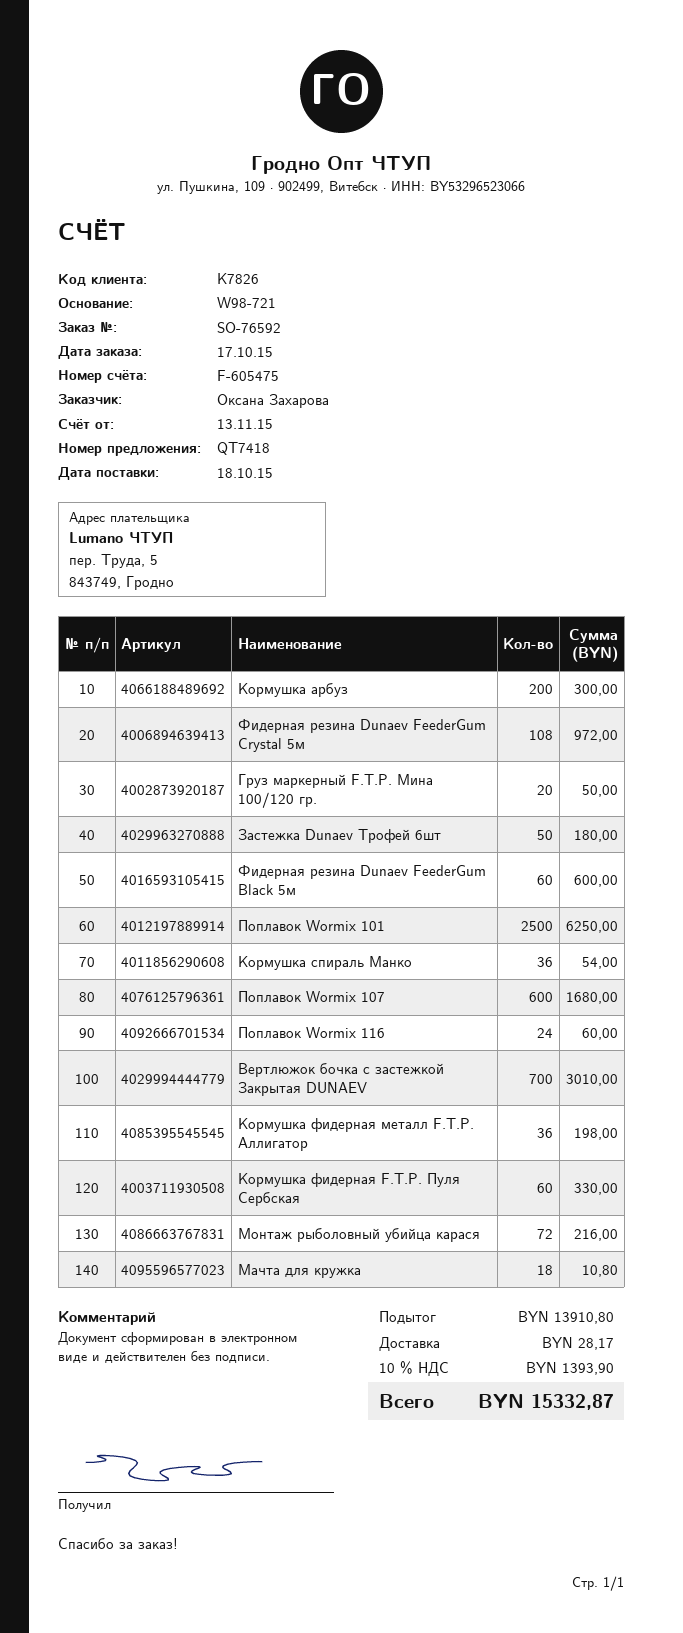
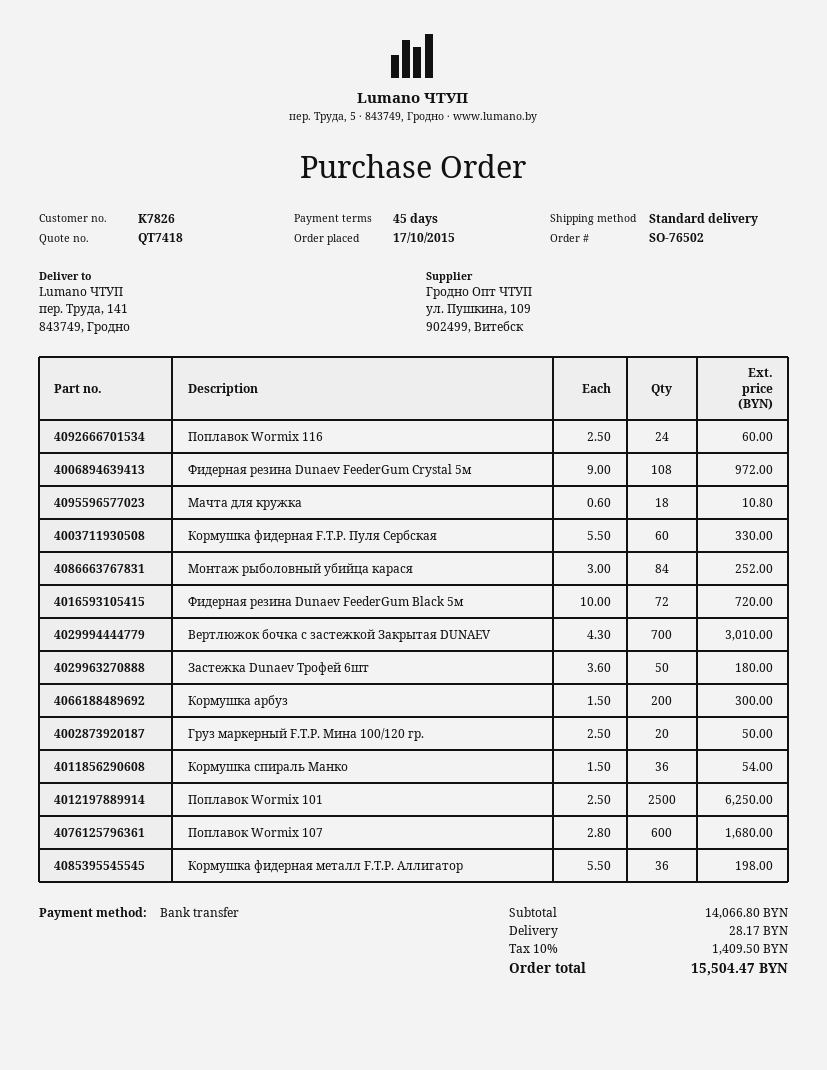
order number: SO-76592 -> SO-76502
Фидерная резина Dunaev FeederGum Black 5м: 60 for 600.00 -> 72 for 720.00
Монтаж рыболовный убийца карася: 72 for 216.00 -> 84 for 252.00
subtotal: 13910.80 -> 14066.80
tax: 10% = 1393.90 -> 10% = 1409.50
total: 15332.87 -> 15504.47

